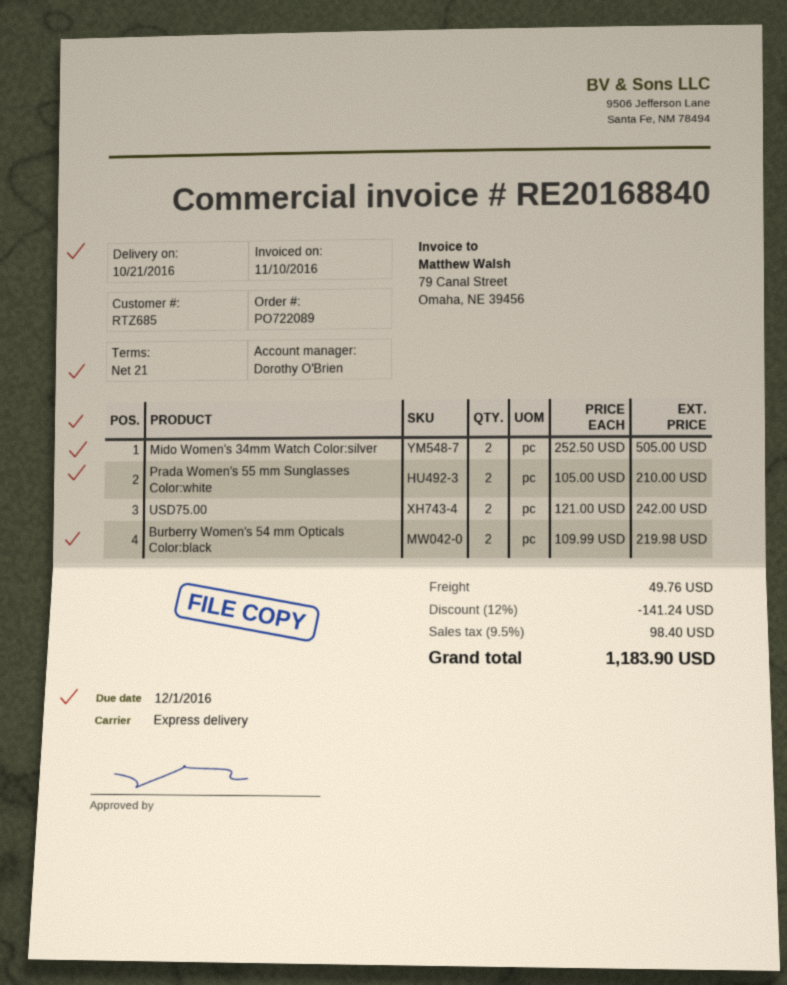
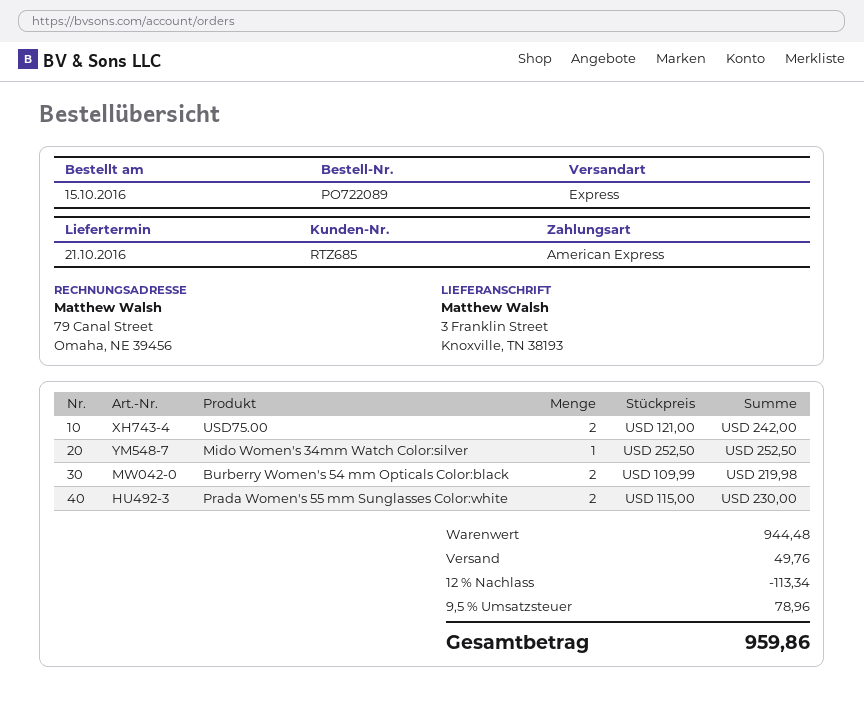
Mido Women's 34mm Watch Color:silver: 2 x 252.50 = 505.00 -> 1 x 252.50 = 252.50
Prada Women's 55 mm Sunglasses Color:white: 2 x 105.00 = 210.00 -> 2 x 115.00 = 230.00
discount: 12% = 141.24 -> 12% = 113.34
tax: 9.5% = 98.40 -> 9.5% = 78.96
total: 1183.90 -> 959.86

